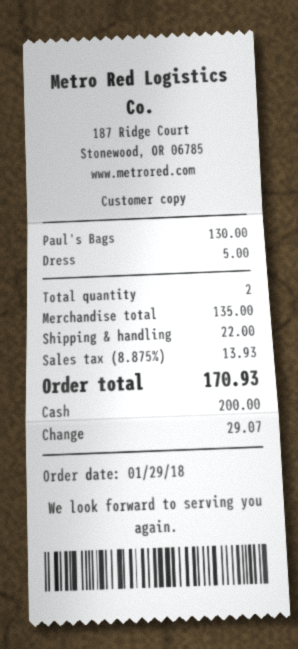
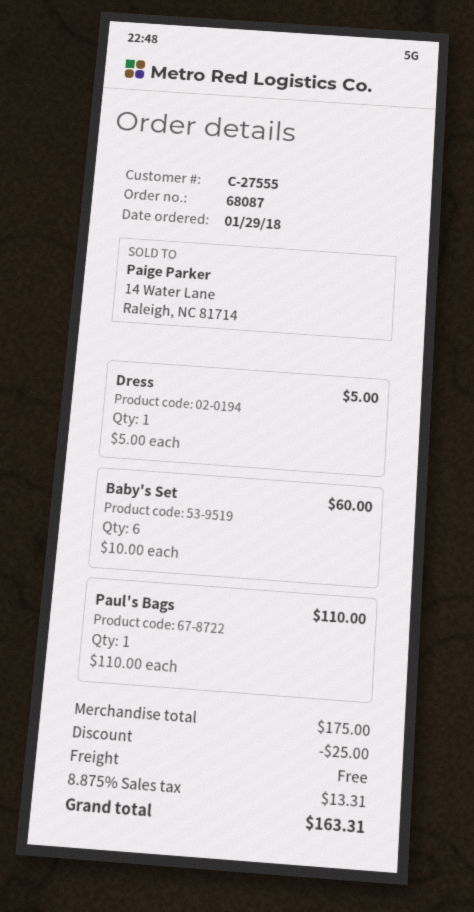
Paul's Bags: 1 x 130.00 = 130.00 -> 1 x 110.00 = 110.00
Baby's Set: none -> 6 x 10.00 = 60.00
subtotal: 135.00 -> 175.00
discount: none -> 25.00
shipping: 22.00 -> 0.00
tax: 8.875% = 13.93 -> 8.875% = 13.31
total: 170.93 -> 163.31

